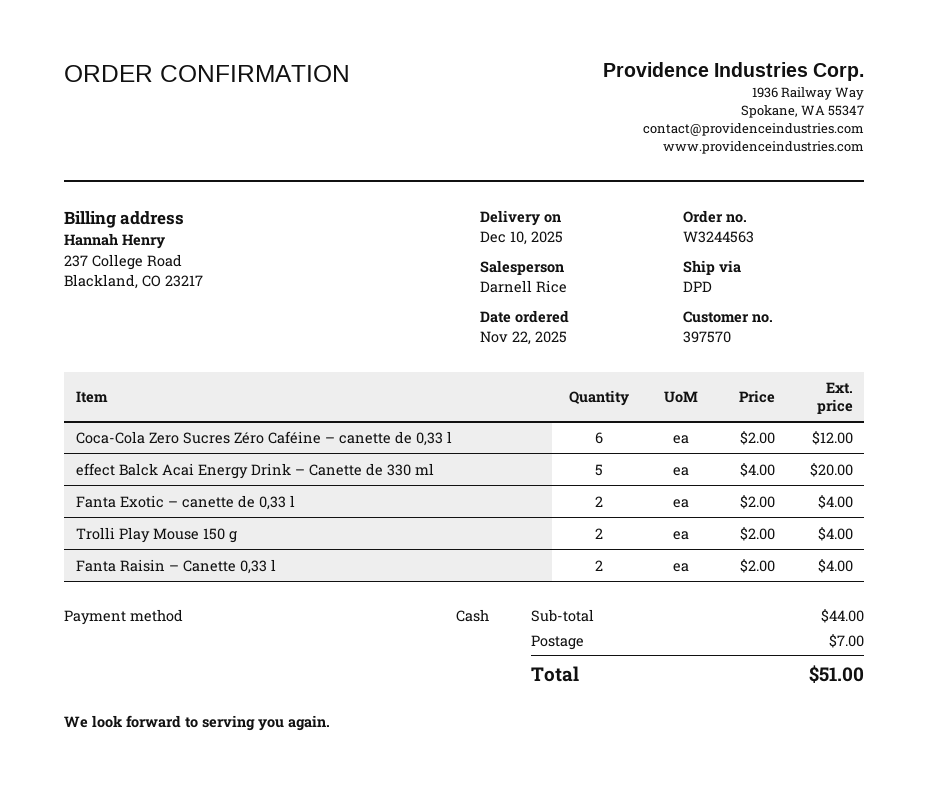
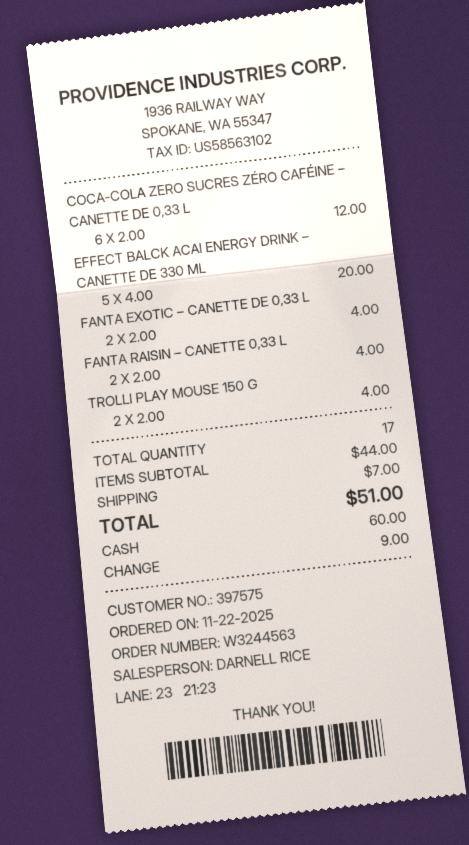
customer number: 397570 -> 397575

